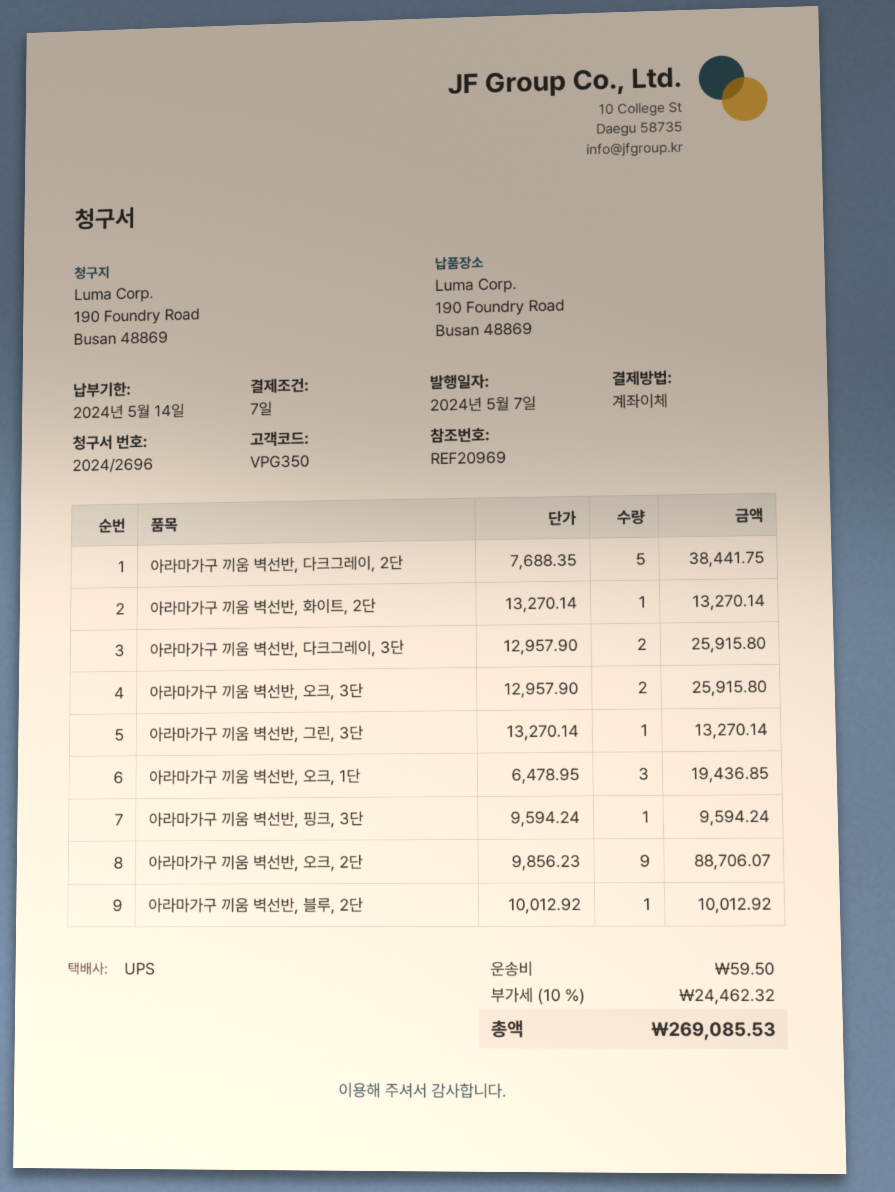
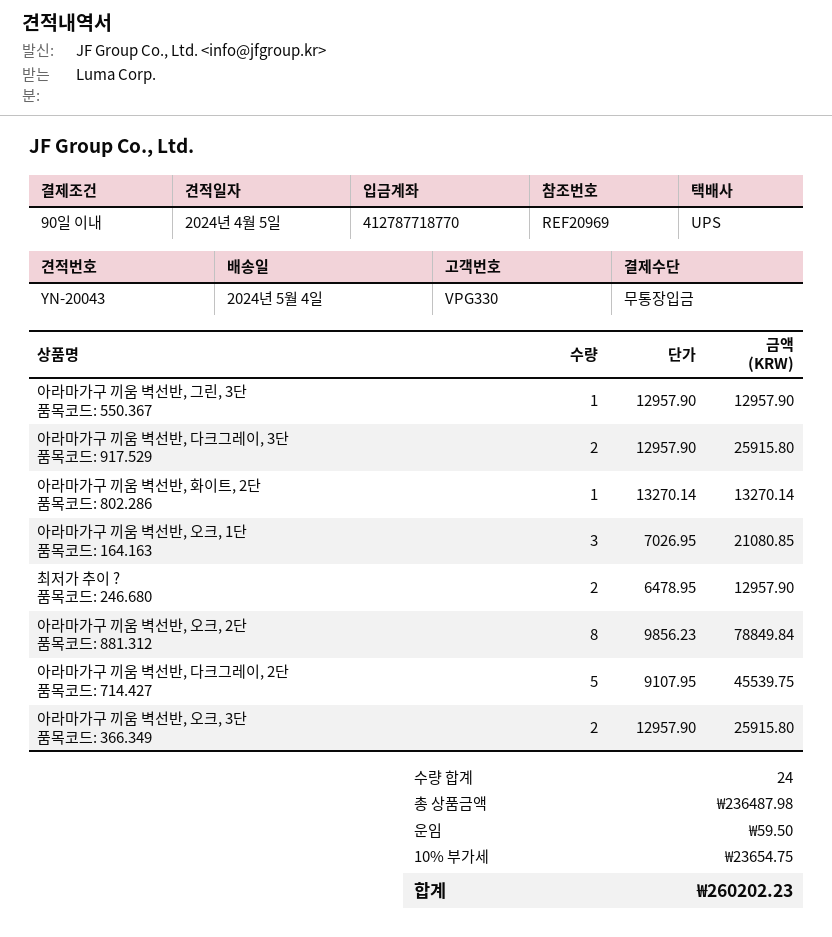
payment terms: 7 days -> 90 days
customer number: VPG350 -> VPG330
아라마가구 끼움 벽선반, 다크그레이, 2단: 5 x 7688.35 = 38441.75 -> 5 x 9107.95 = 45539.75
아라마가구 끼움 벽선반, 그린, 3단: 1 x 13270.14 = 13270.14 -> 1 x 12957.90 = 12957.90
아라마가구 끼움 벽선반, 오크, 1단: 3 x 6478.95 = 19436.85 -> 3 x 7026.95 = 21080.85
아라마가구 끼움 벽선반, 핑크, 3단: 1 x 9594.24 = 9594.24 -> none
아라마가구 끼움 벽선반, 오크, 2단: 9 x 9856.23 = 88706.07 -> 8 x 9856.23 = 78849.84
아라마가구 끼움 벽선반, 블루, 2단: 1 x 10012.92 = 10012.92 -> none
최저가 추이 ?: none -> 2 x 6478.95 = 12957.90
tax: 10% = 24462.32 -> 10% = 23654.75
total: 269085.53 -> 260202.23

